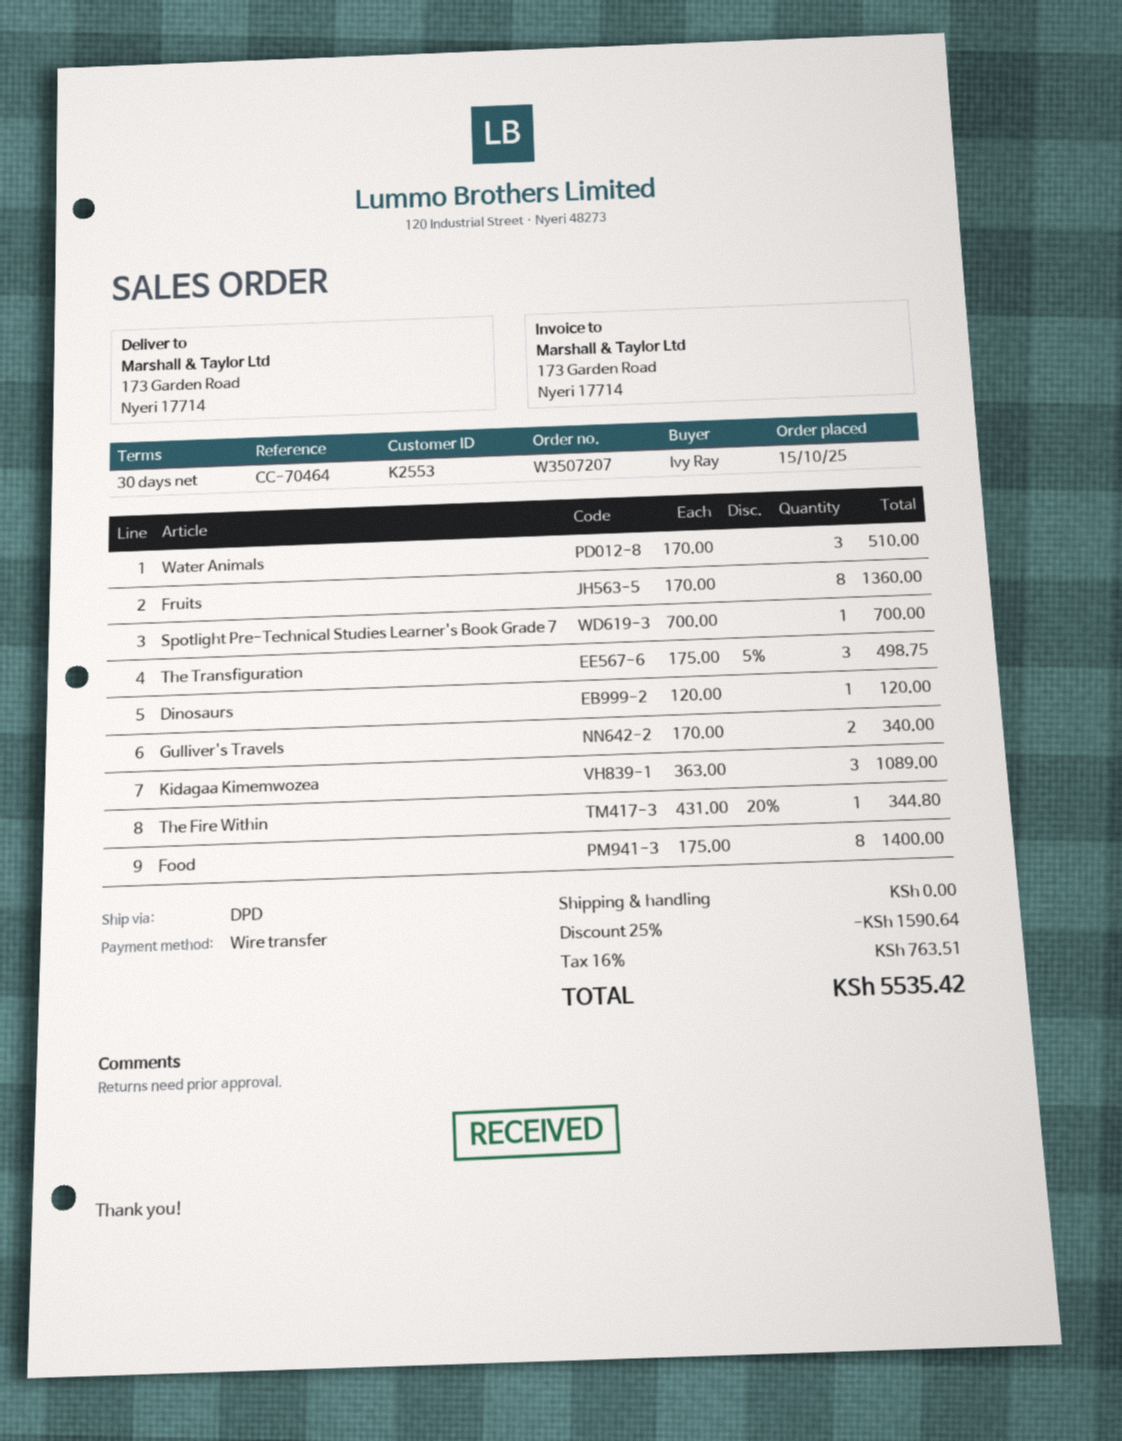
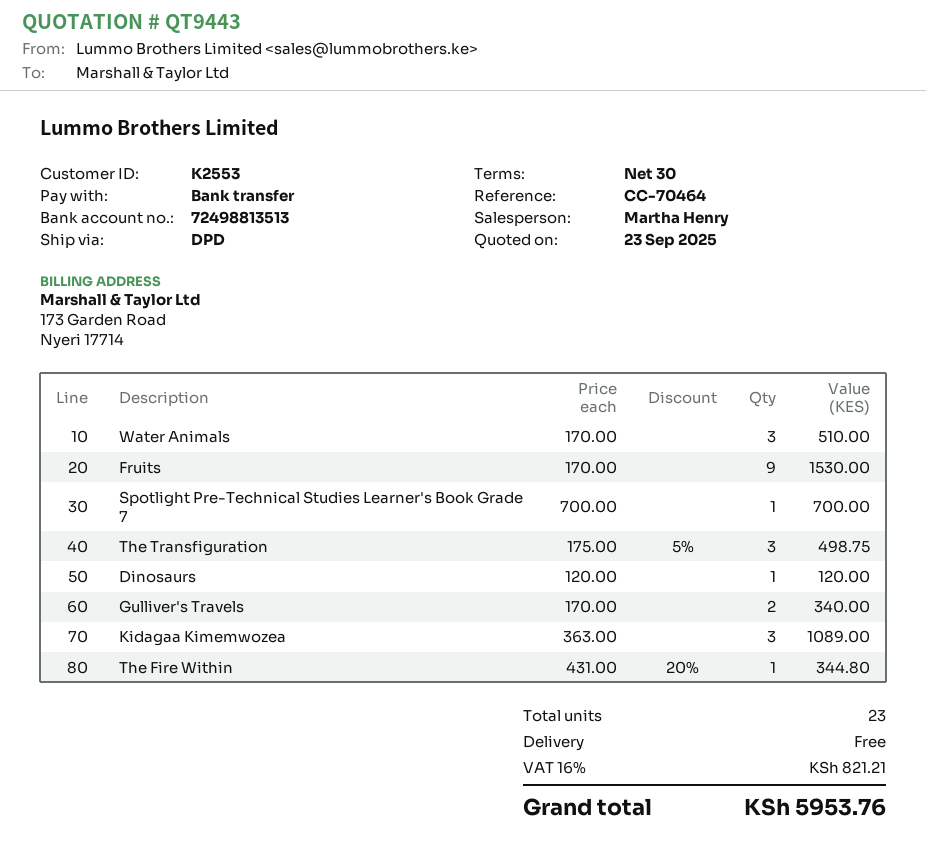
Fruits: 8 x 170.00 = 1360.00 -> 9 x 170.00 = 1530.00
Food: 8 x 175.00 = 1400.00 -> none
discount: 25% = 1590.64 -> none
tax: 16% = 763.51 -> 16% = 821.21
total: 5535.42 -> 5953.76

